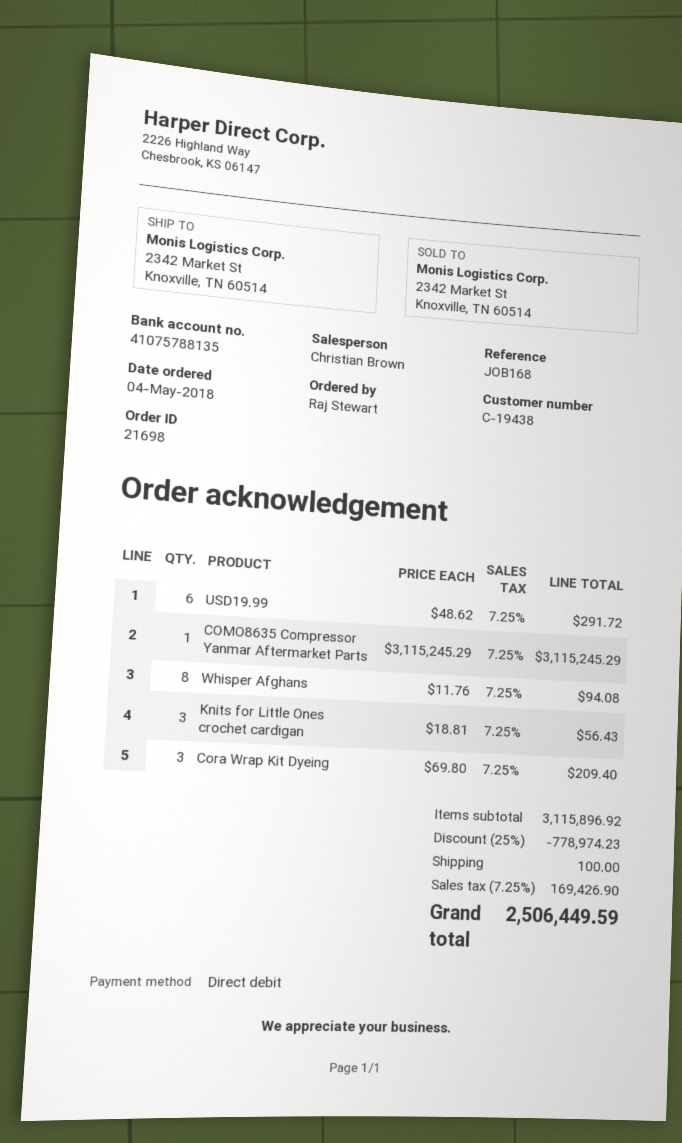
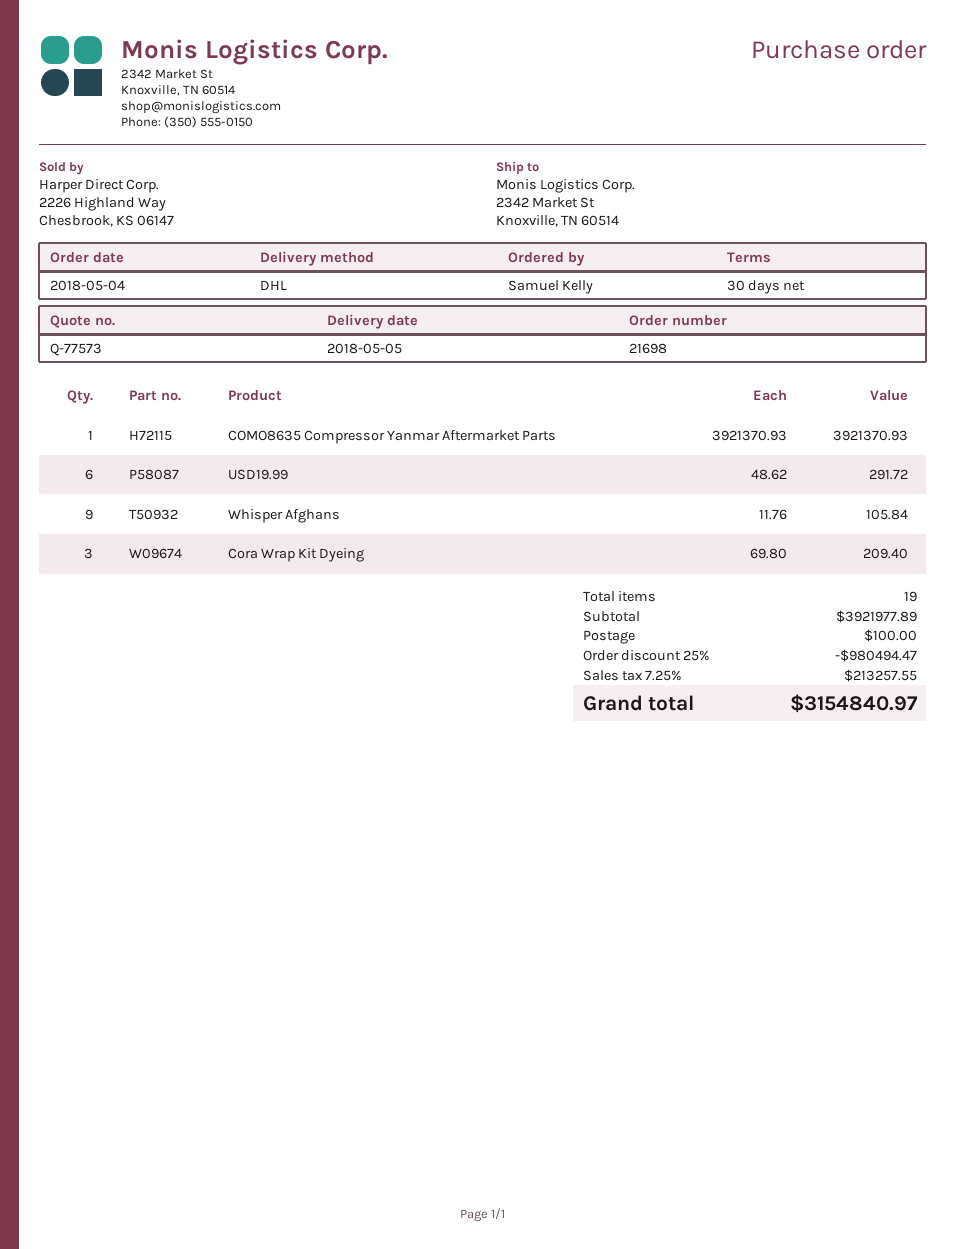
ordered by: Raj Stewart -> Samuel Kelly
COMO8635 Compressor Yanmar Aftermarket Parts: 1 x 3115245.29 = 3115245.29 -> 1 x 3921370.93 = 3921370.93
Whisper Afghans: 8 x 11.76 = 94.08 -> 9 x 11.76 = 105.84
Knits for Little Ones crochet cardigan: 3 x 18.81 = 56.43 -> none
subtotal: 3115896.92 -> 3921977.89
discount: 25% = 778974.23 -> 25% = 980494.47
tax: 7.25% = 169426.90 -> 7.25% = 213257.55
total: 2506449.59 -> 3154840.97

